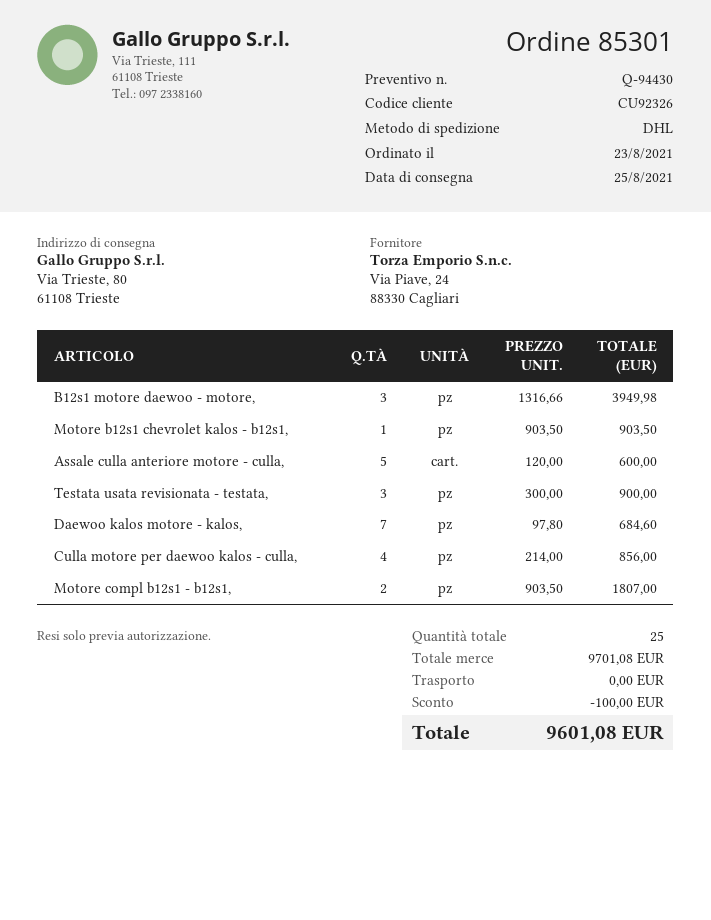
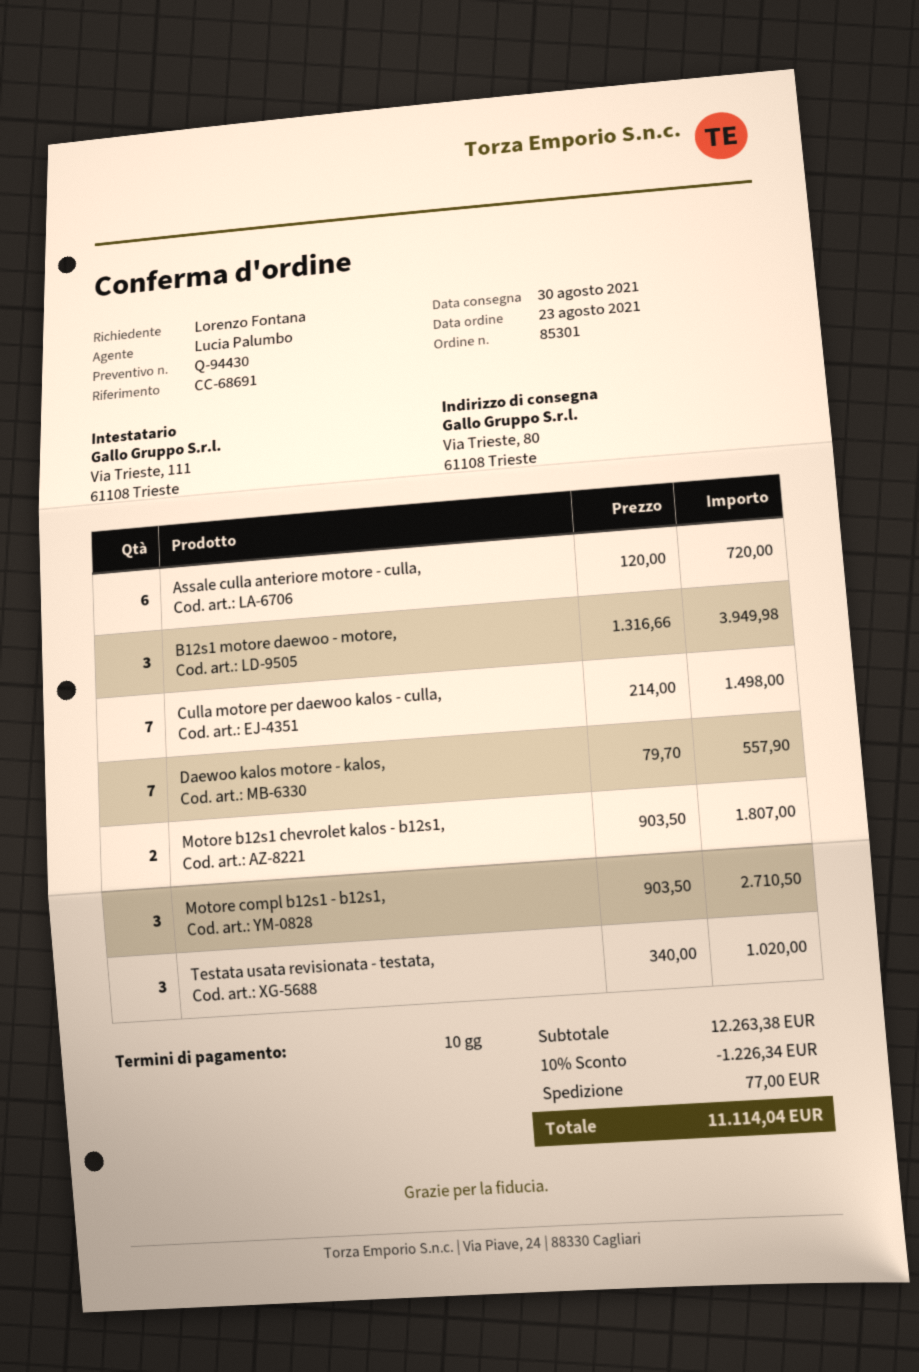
delivery date: 2021-08-25 -> 2021-08-30
Motore b12s1 chevrolet kalos - b12s1,: 1 x 903.50 = 903.50 -> 2 x 903.50 = 1807.00
Assale culla anteriore motore - culla,: 5 x 120.00 = 600.00 -> 6 x 120.00 = 720.00
Testata usata revisionata - testata,: 3 x 300.00 = 900.00 -> 3 x 340.00 = 1020.00
Daewoo kalos motore - kalos,: 7 x 97.80 = 684.60 -> 7 x 79.70 = 557.90
Culla motore per daewoo kalos - culla,: 4 x 214.00 = 856.00 -> 7 x 214.00 = 1498.00
Motore compl b12s1 - b12s1,: 2 x 903.50 = 1807.00 -> 3 x 903.50 = 2710.50
subtotal: 9701.08 -> 12263.38
discount: 100.00 -> 1226.34
shipping: 0.00 -> 77.00
total: 9601.08 -> 11114.04

